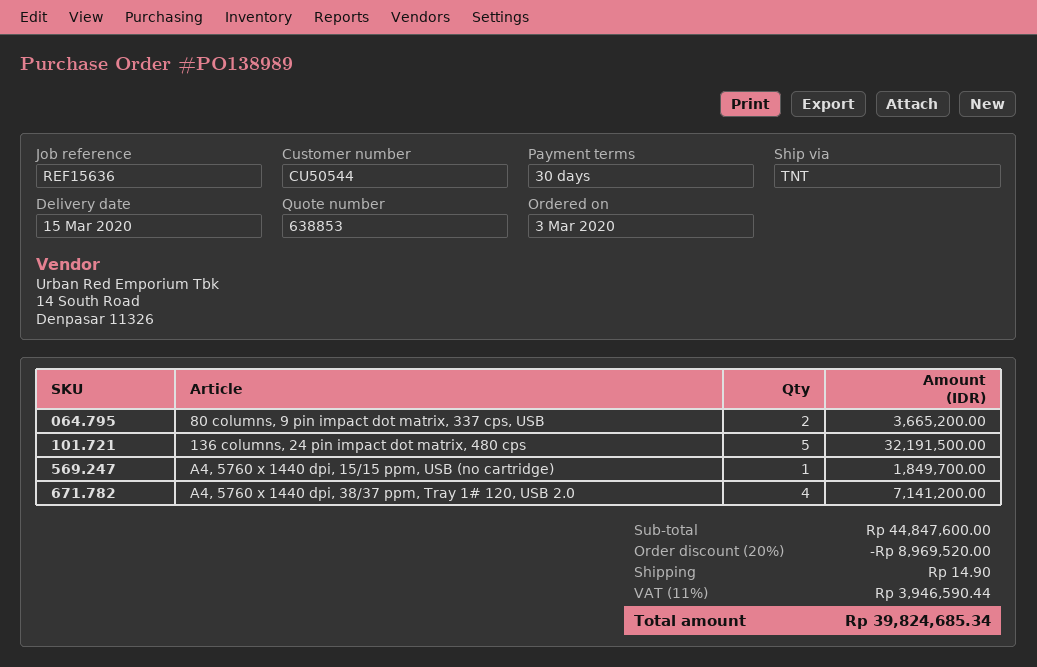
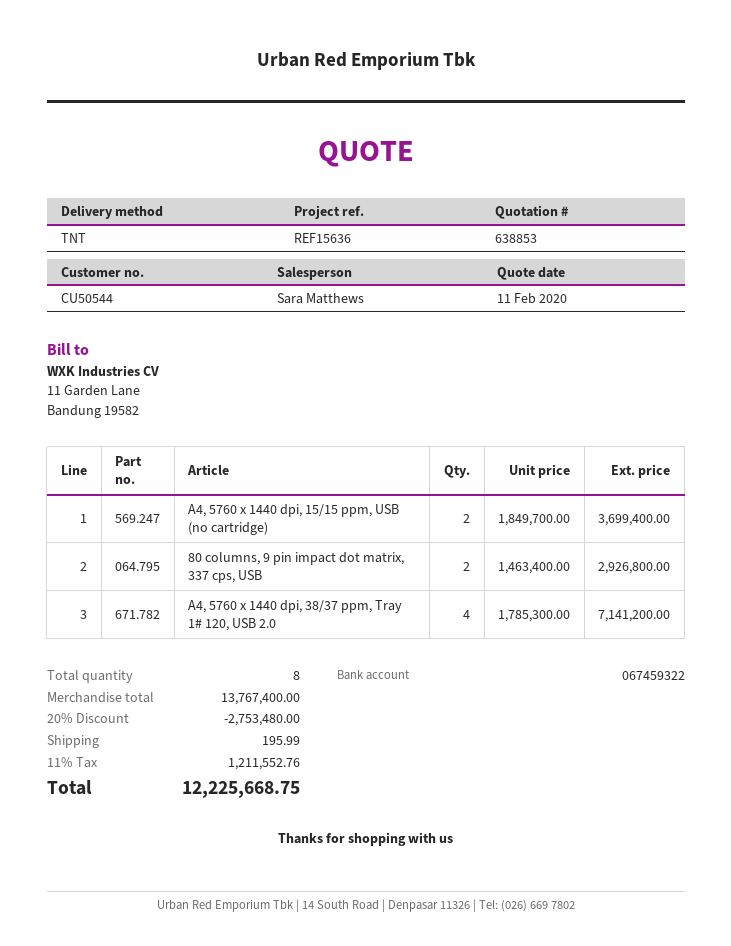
80 columns, 9 pin impact dot matrix, 337 cps, USB: 2 for 3665200.00 -> 2 for 2926800.00
136 columns, 24 pin impact dot matrix, 480 cps: 5 for 32191500.00 -> none
A4, 5760 x 1440 dpi, 15/15 ppm, USB (no cartridge): 1 for 1849700.00 -> 2 for 3699400.00
subtotal: 44847600.00 -> 13767400.00
discount: 20% = 8969520.00 -> 20% = 2753480.00
shipping: 14.90 -> 195.99
tax: 11% = 3946590.44 -> 11% = 1211552.76
total: 39824685.34 -> 12225668.75

